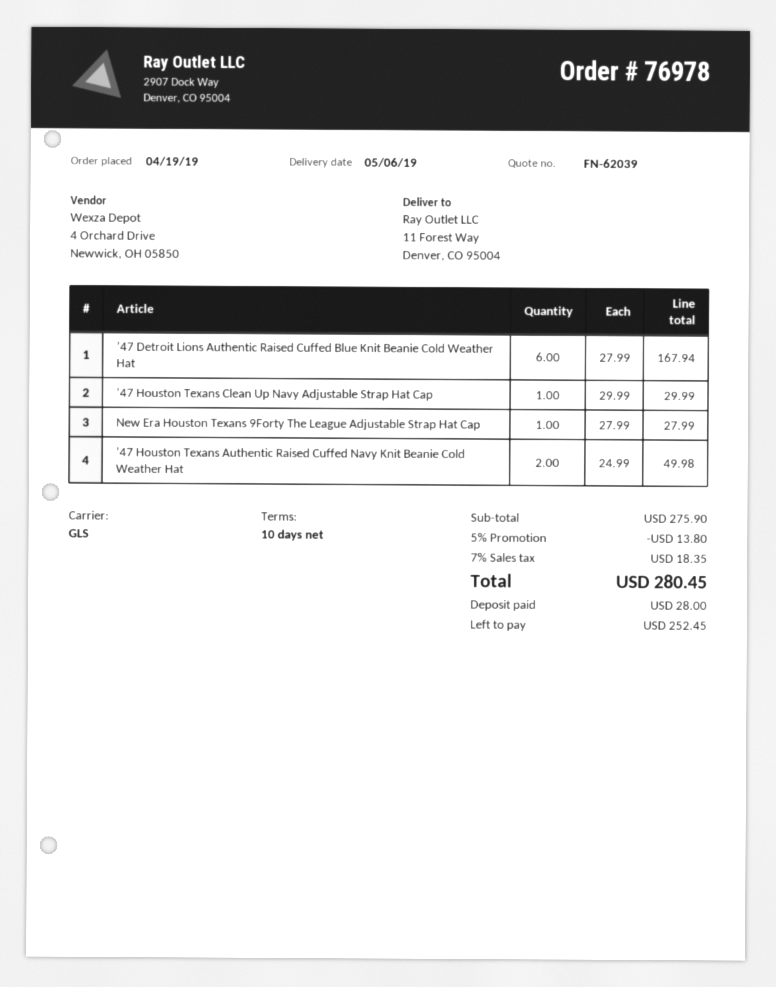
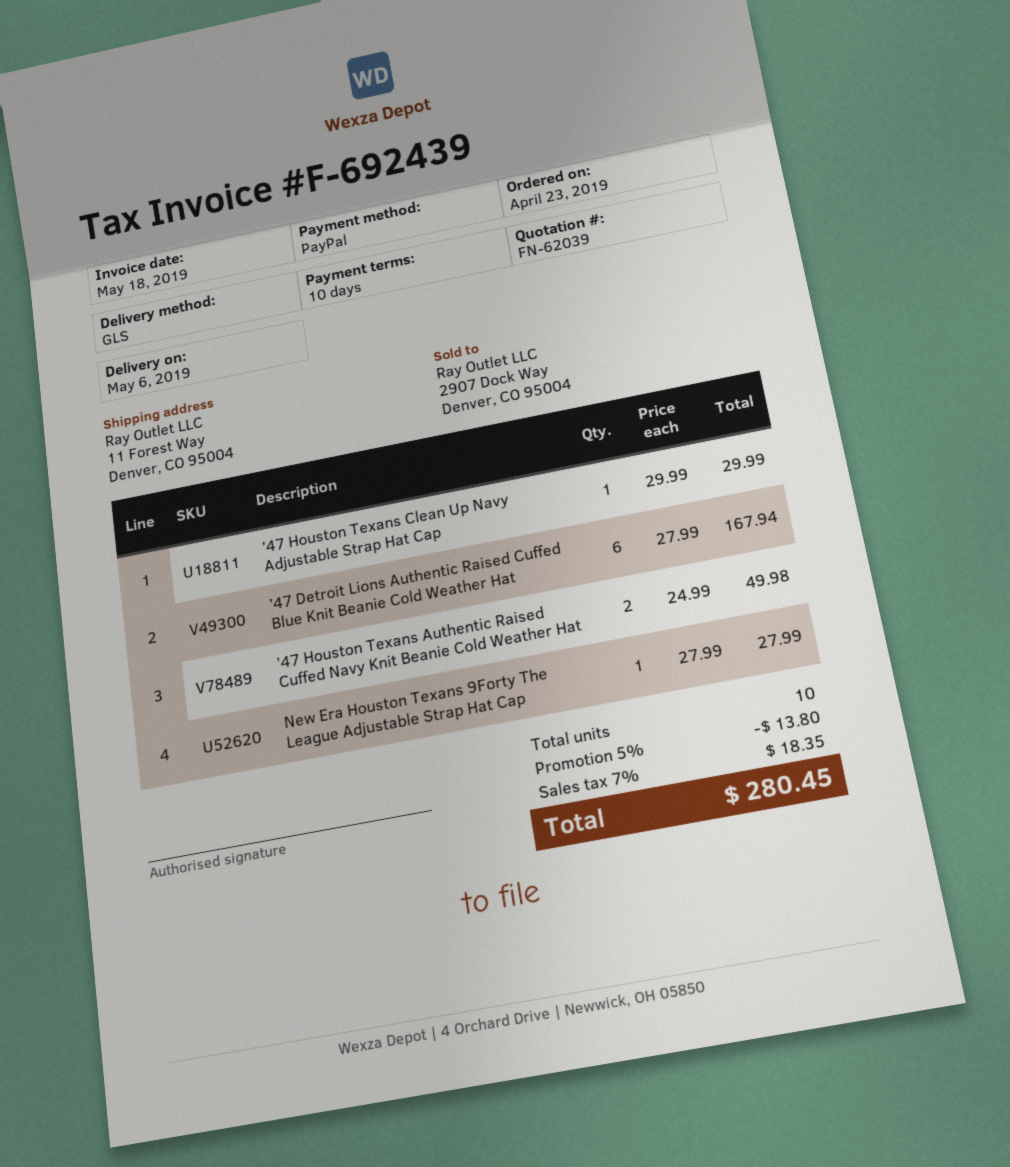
order date: 2019-04-19 -> 2019-04-23

